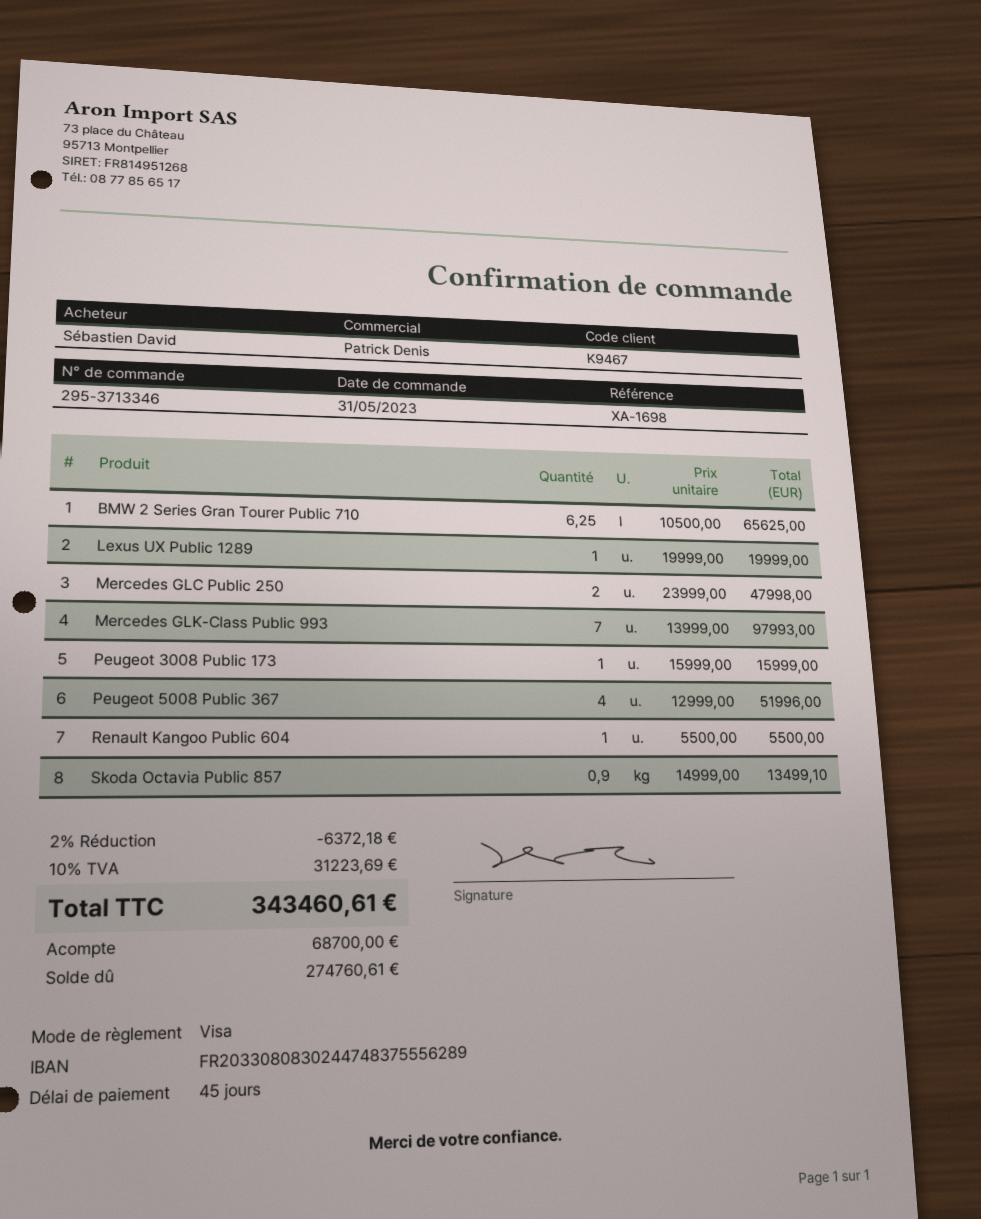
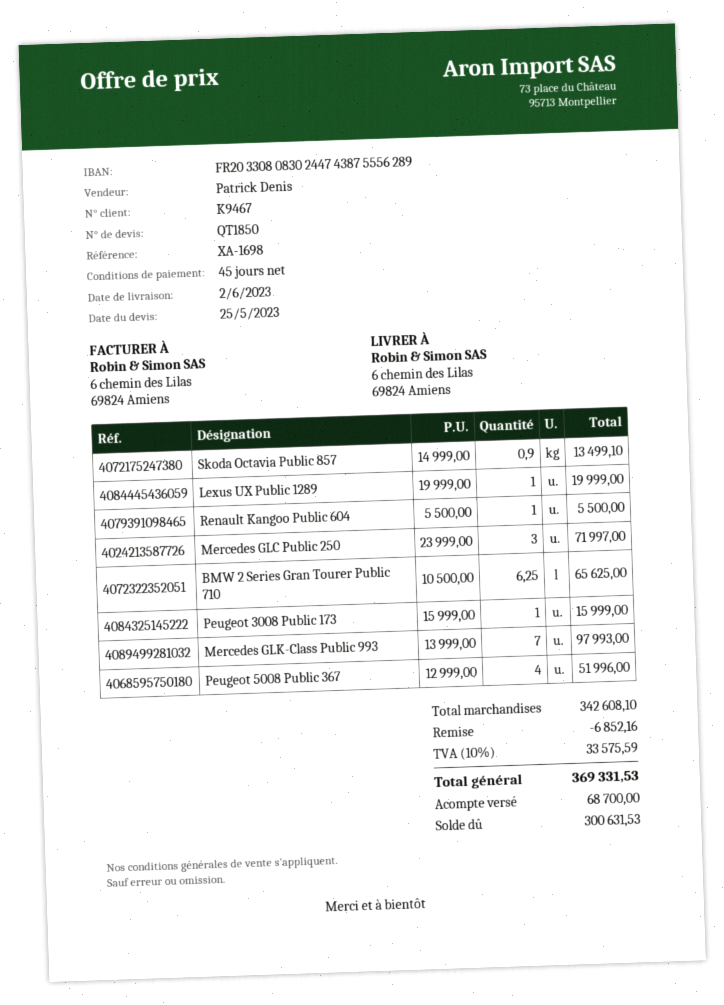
bank account: FR2033080830244748375556289 -> FR2033080830244743875556289
Mercedes GLC Public 250: 2 x 23999.00 = 47998.00 -> 3 x 23999.00 = 71997.00
discount: 6372.18 -> 6852.16
tax: 10% = 31223.69 -> 10% = 33575.59
total: 343460.61 -> 369331.53
balance: 274760.61 -> 300631.53

